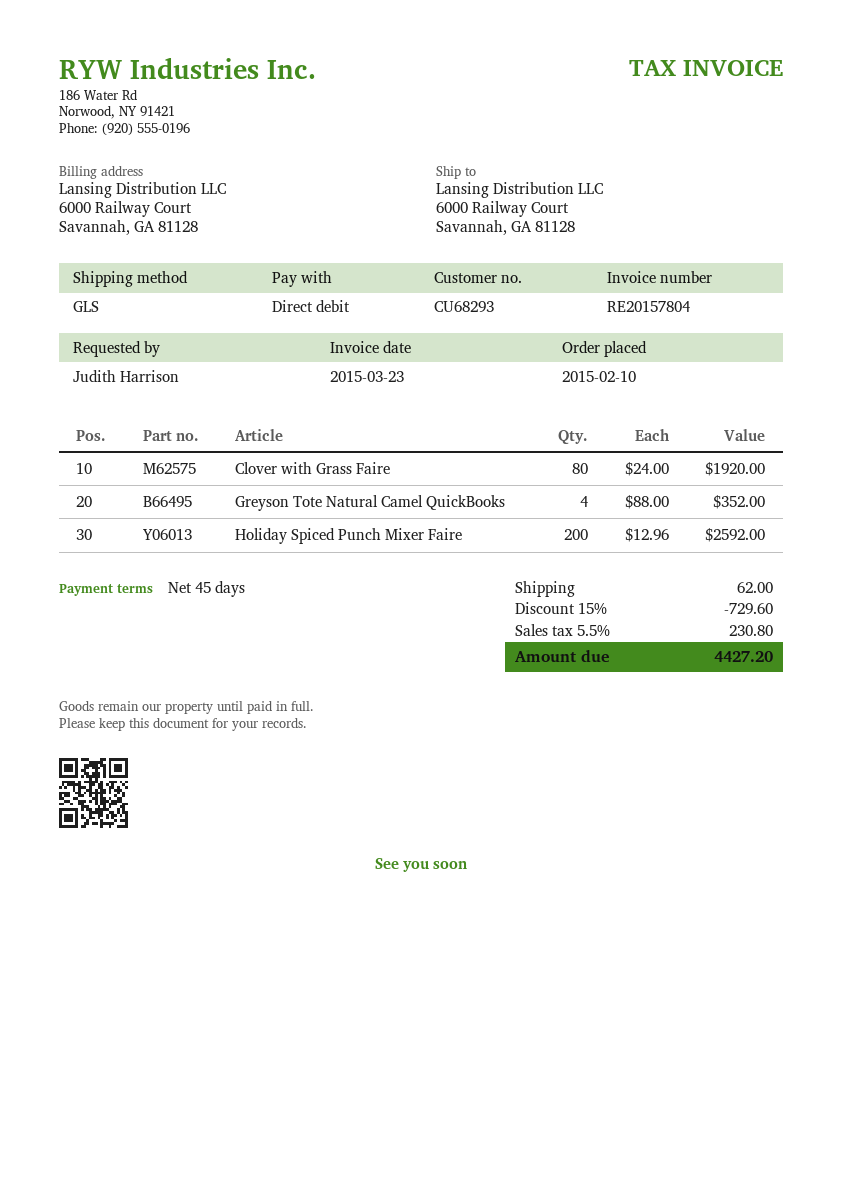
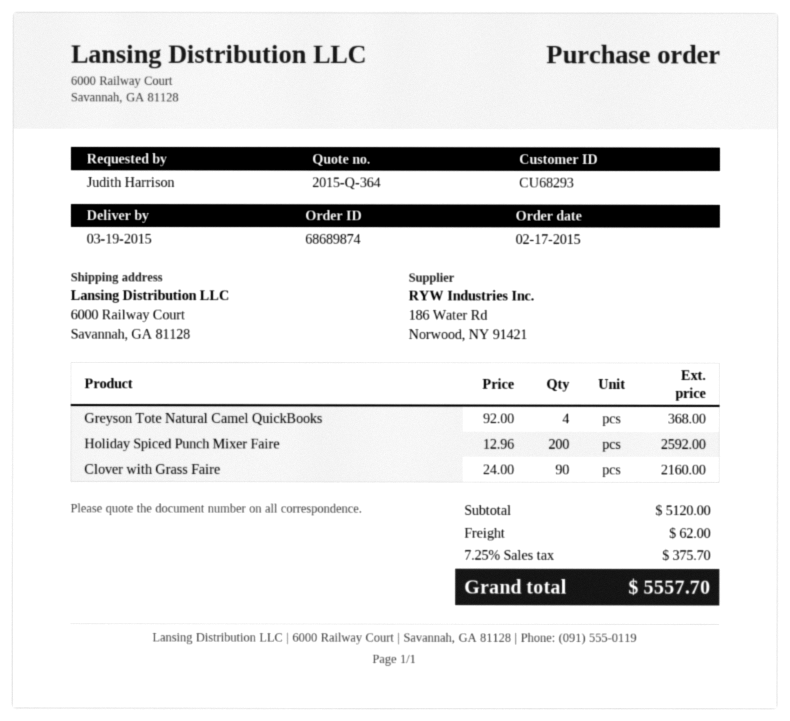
order date: 2015-02-10 -> 2015-02-17
Clover with Grass Faire: 80 x 24.00 = 1920.00 -> 90 x 24.00 = 2160.00
Greyson Tote Natural Camel QuickBooks: 4 x 88.00 = 352.00 -> 4 x 92.00 = 368.00
discount: 15% = 729.60 -> none
tax: 5.5% = 230.80 -> 7.25% = 375.70
total: 4427.20 -> 5557.70

